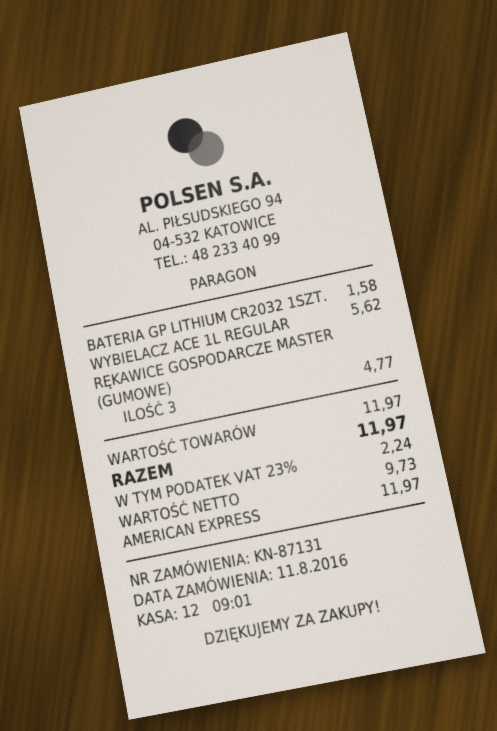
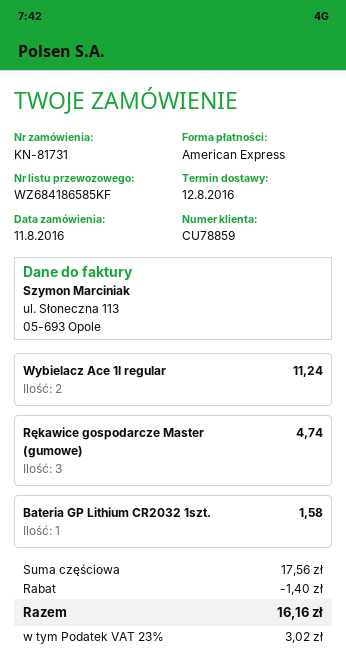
order number: KN-87131 -> KN-81731
WYBIELACZ ACE 1L REGULAR: 1 for 5.62 -> 2 for 11.24
RĘKAWICE GOSPODARCZE MASTER (GUMOWE): 3 for 4.77 -> 3 for 4.74
subtotal: 11.97 -> 17.56
discount: none -> 1.40
tax: 23% = 2.24 -> 23% = 3.02
total: 11.97 -> 16.16

